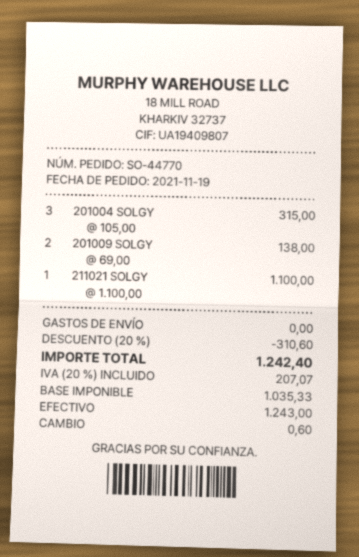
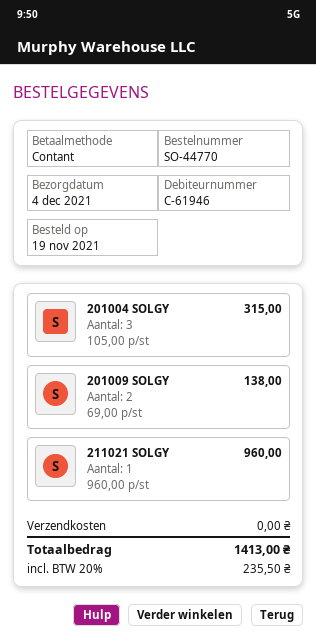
211021 SOLGY: 1 x 1100.00 = 1100.00 -> 1 x 960.00 = 960.00
discount: 20% = 310.60 -> none
tax: 20% = 207.07 -> 20% = 235.50
total: 1242.40 -> 1413.00

